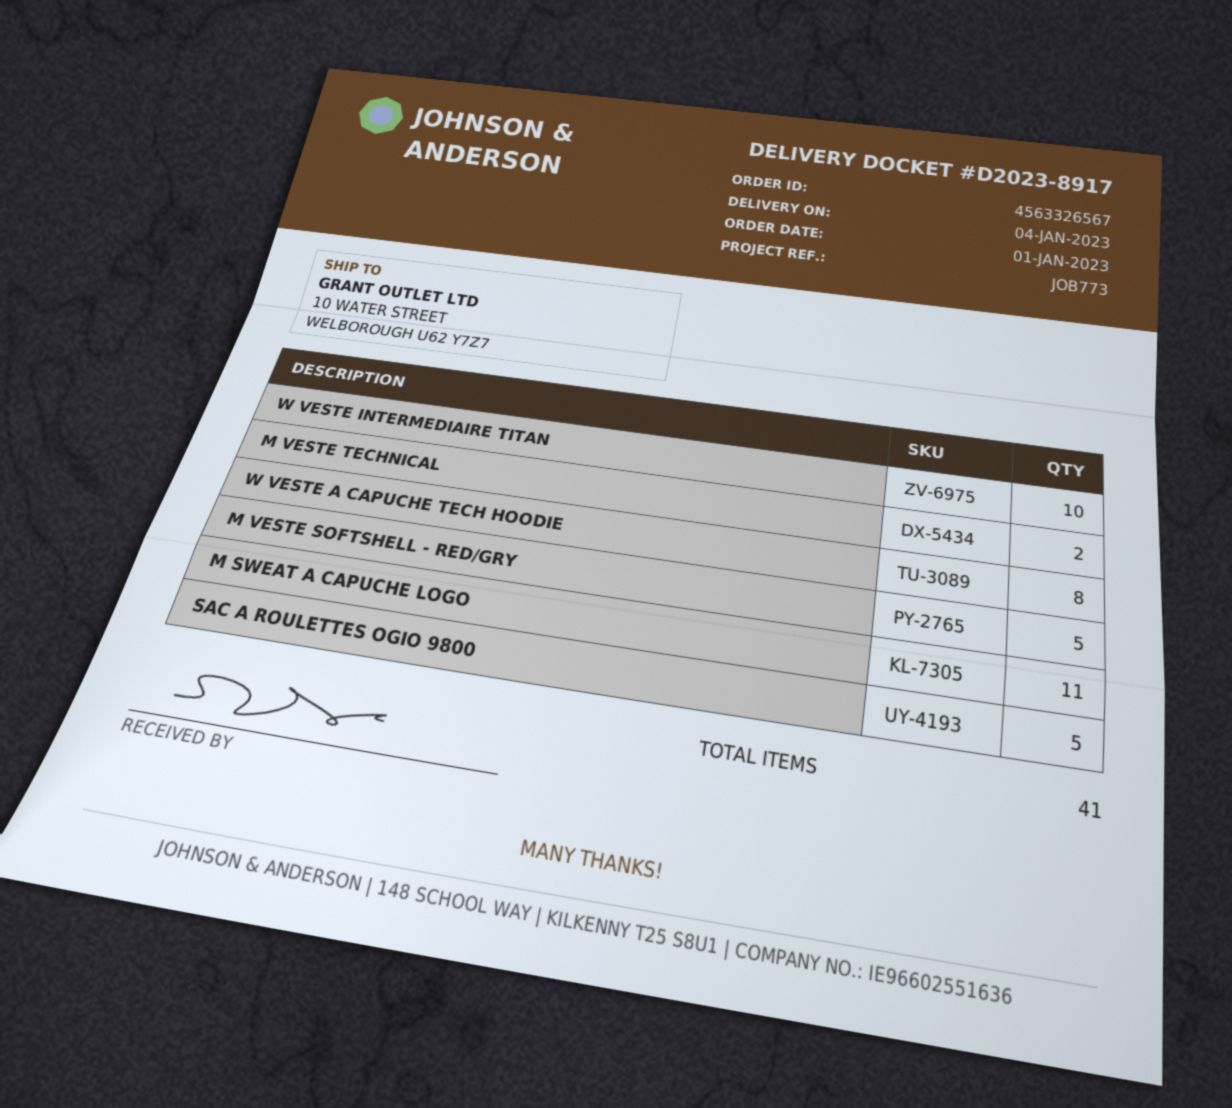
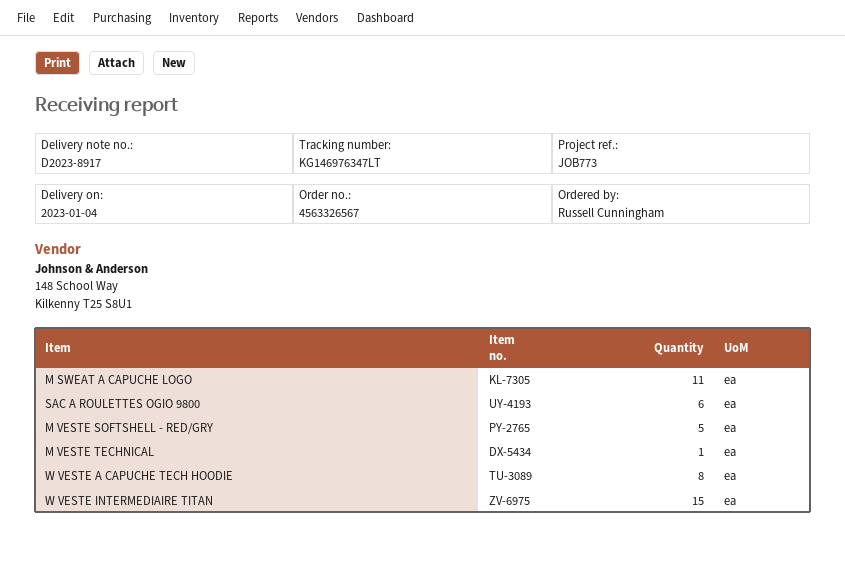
W VESTE INTERMEDIAIRE TITAN: 10 -> 15
M VESTE TECHNICAL: 2 -> 1
SAC A ROULETTES OGIO 9800: 5 -> 6

